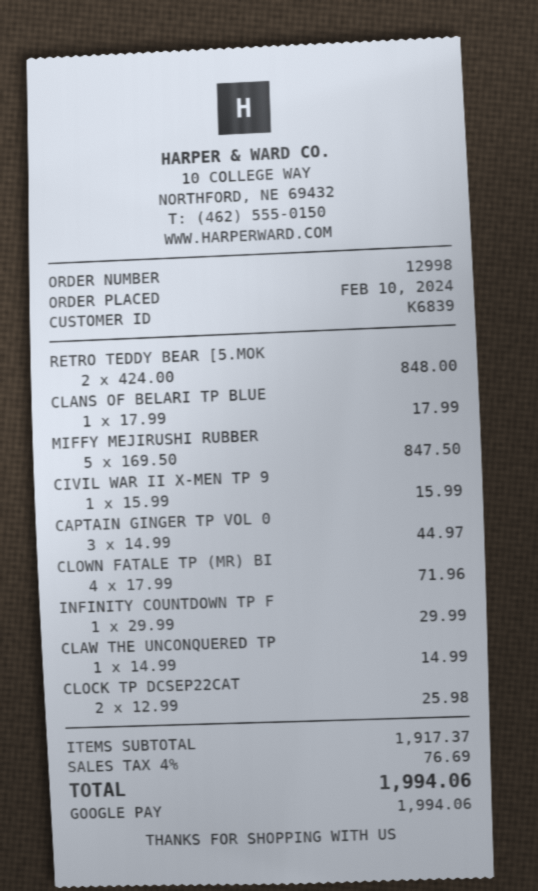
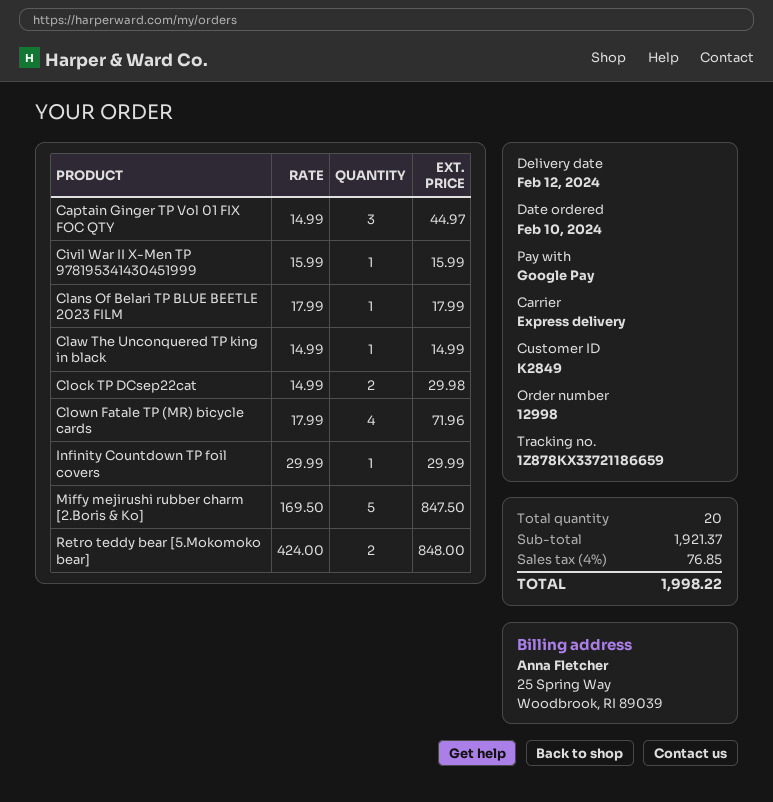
customer number: K6839 -> K2849
CLOCK TP DCSEP22CAT: 2 x 12.99 = 25.98 -> 2 x 14.99 = 29.98
subtotal: 1917.37 -> 1921.37
tax: 4% = 76.69 -> 4% = 76.85
total: 1994.06 -> 1998.22

